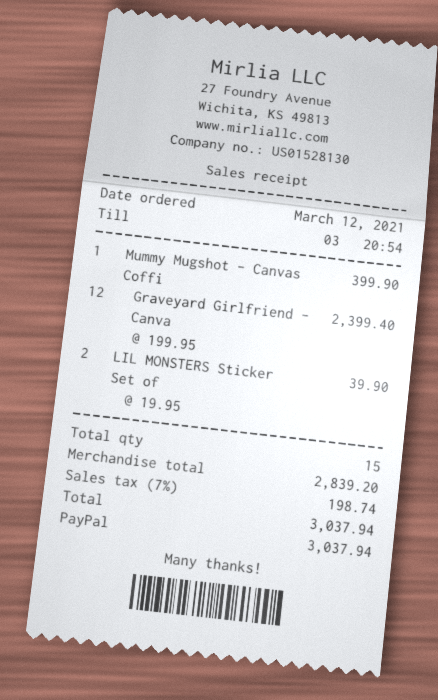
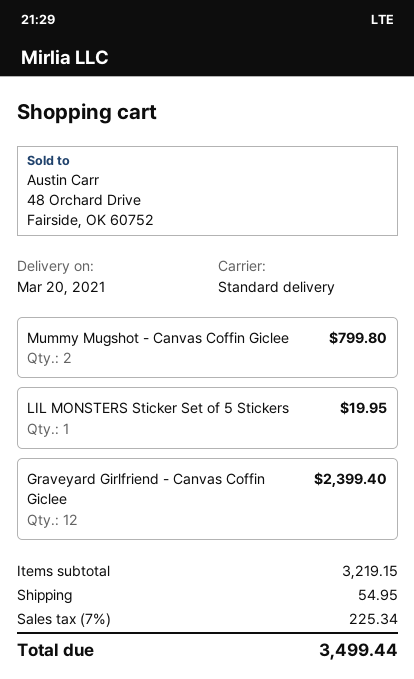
Mummy Mugshot - Canvas Coffi: 1 for 399.90 -> 2 for 799.80
LIL MONSTERS Sticker Set of: 2 for 39.90 -> 1 for 19.95
subtotal: 2839.20 -> 3219.15
shipping: none -> 54.95
tax: 7% = 198.74 -> 7% = 225.34
total: 3037.94 -> 3499.44

